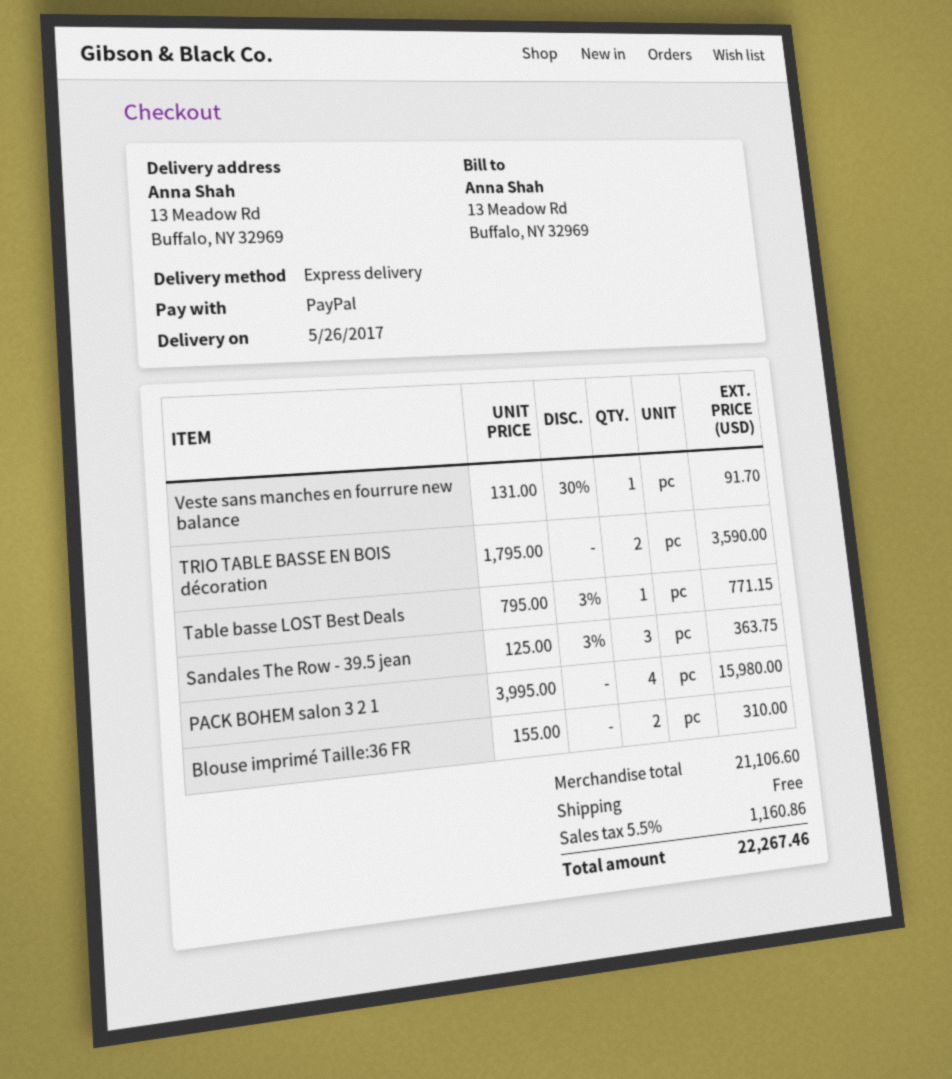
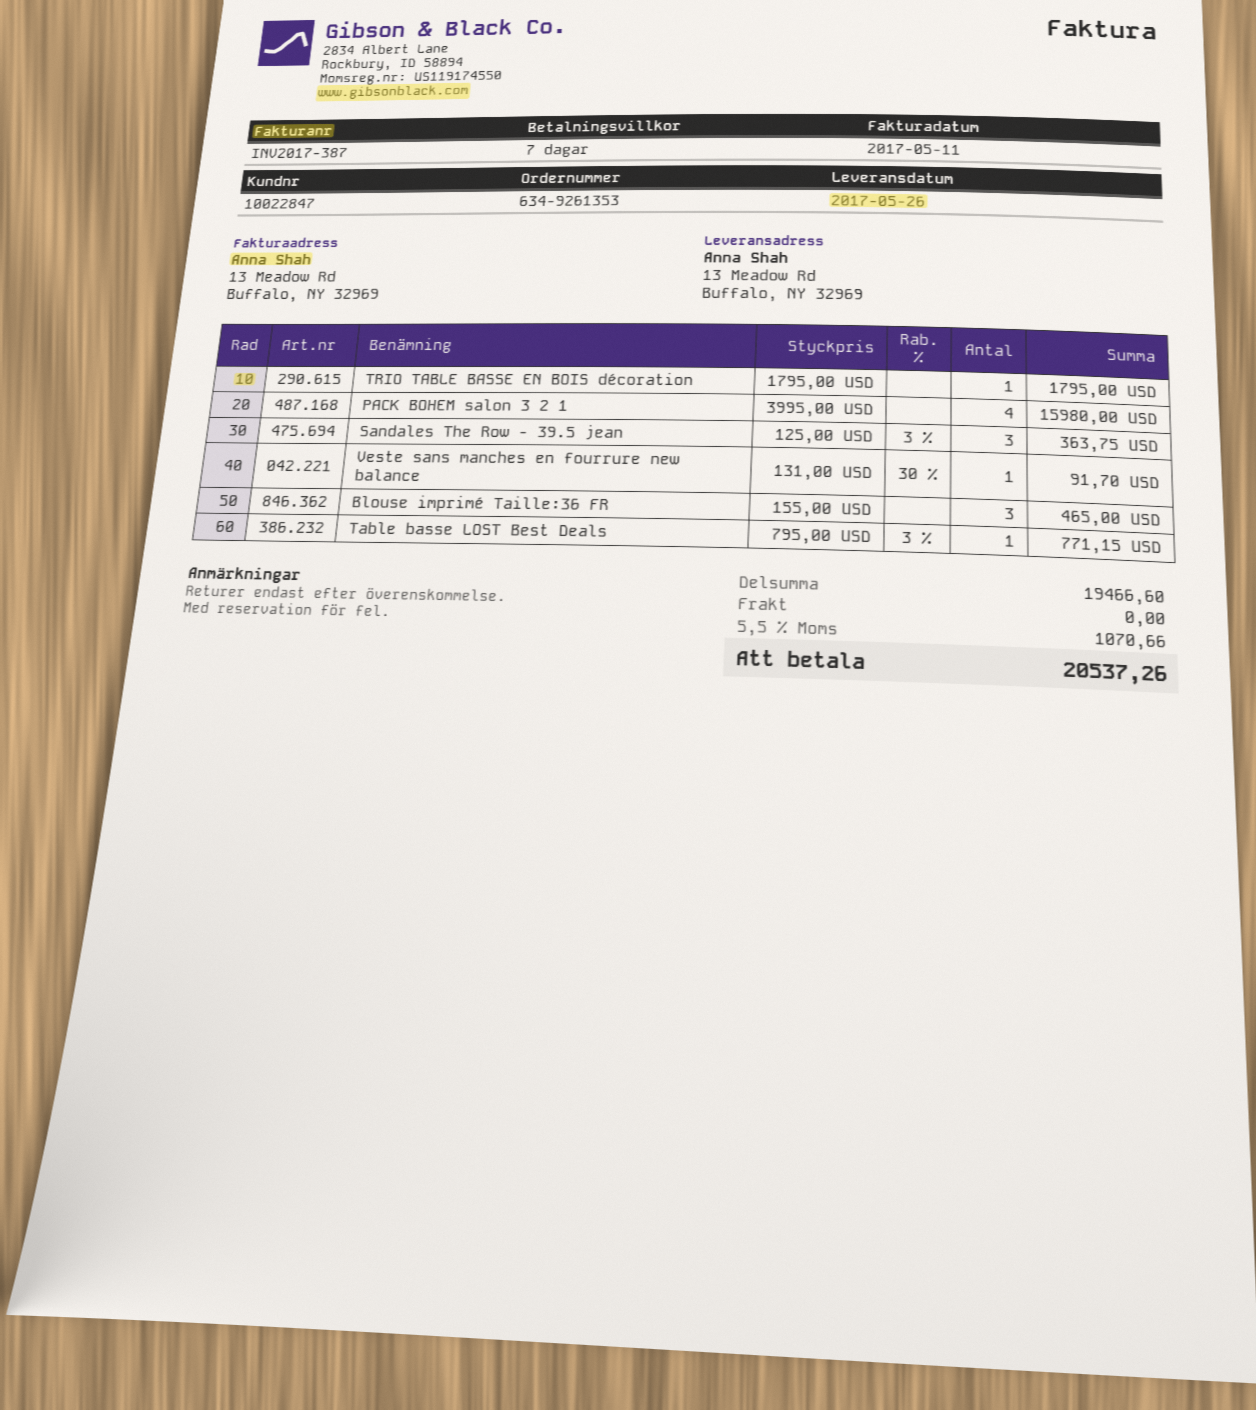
TRIO TABLE BASSE EN BOIS décoration: 2 x 1795.00 = 3590.00 -> 1 x 1795.00 = 1795.00
Blouse imprimé Taille:36 FR: 2 x 155.00 = 310.00 -> 3 x 155.00 = 465.00
subtotal: 21106.60 -> 19466.60
tax: 5.5% = 1160.86 -> 5.5% = 1070.66
total: 22267.46 -> 20537.26

